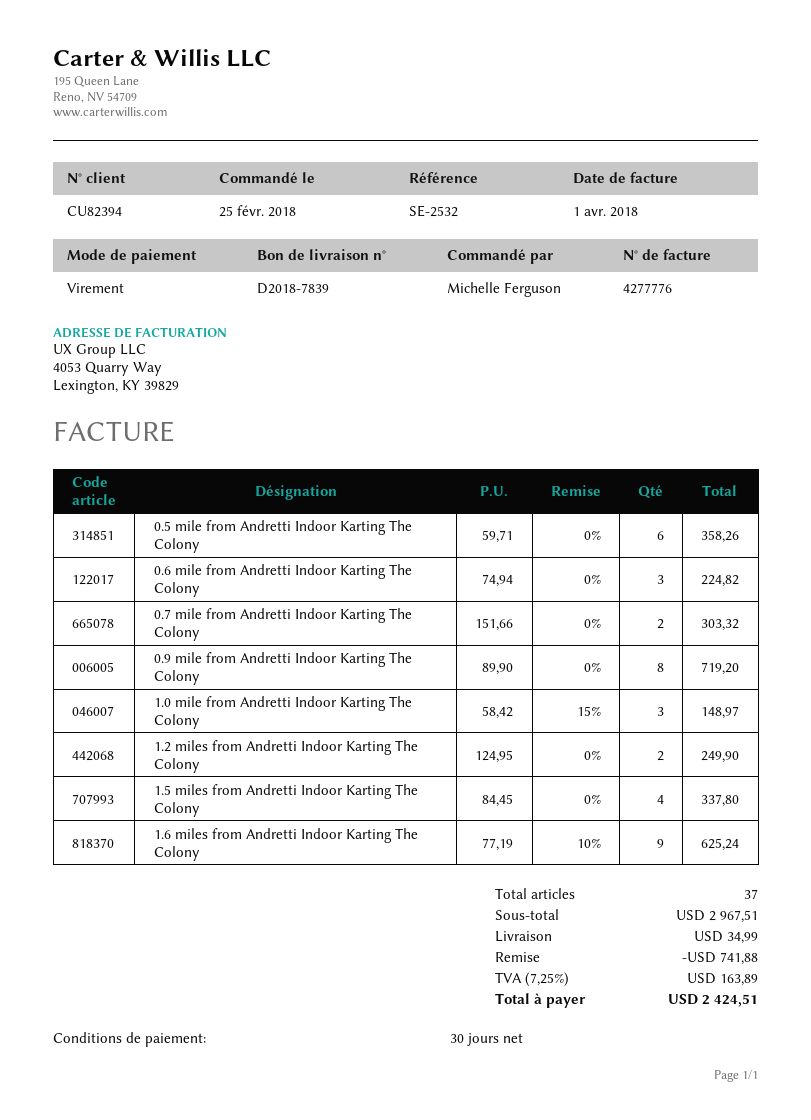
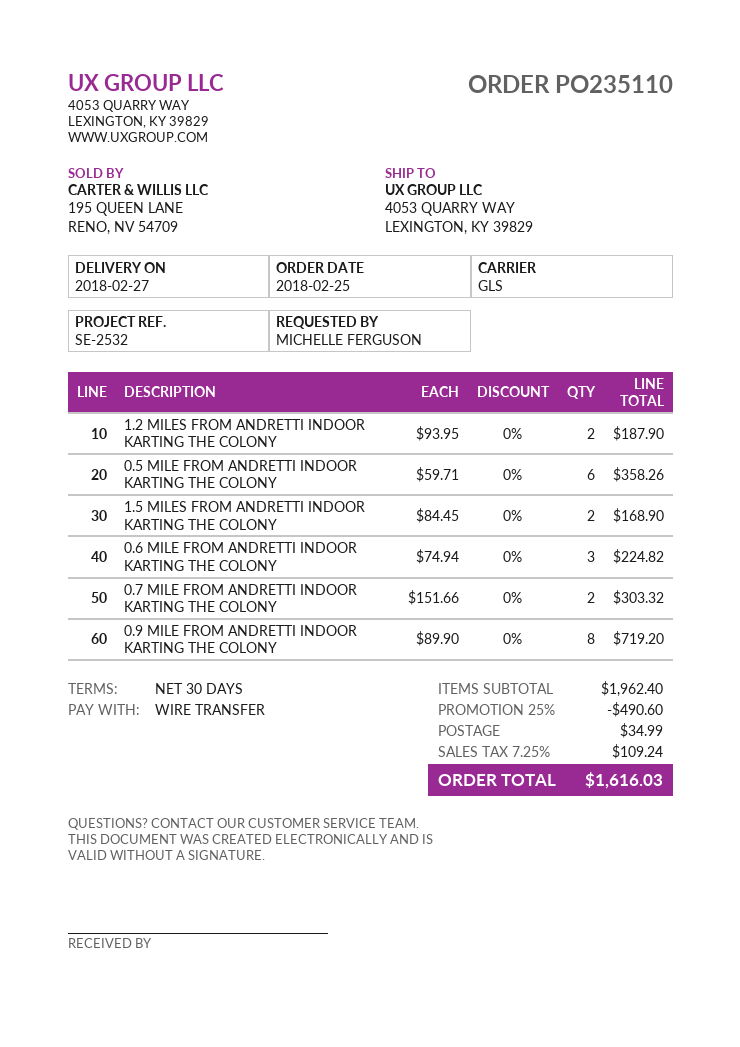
1.0 mile from Andretti Indoor Karting The Colony: 3 x 58.42 - 15% = 148.97 -> none
1.2 miles from Andretti Indoor Karting The Colony: 2 x 124.95 = 249.90 -> 2 x 93.95 = 187.90
1.5 miles from Andretti Indoor Karting The Colony: 4 x 84.45 = 337.80 -> 2 x 84.45 = 168.90
1.6 miles from Andretti Indoor Karting The Colony: 9 x 77.19 - 10% = 625.24 -> none
subtotal: 2967.51 -> 1962.40
discount: 741.88 -> 490.60
tax: 7.25% = 163.89 -> 7.25% = 109.24
total: 2424.51 -> 1616.03

